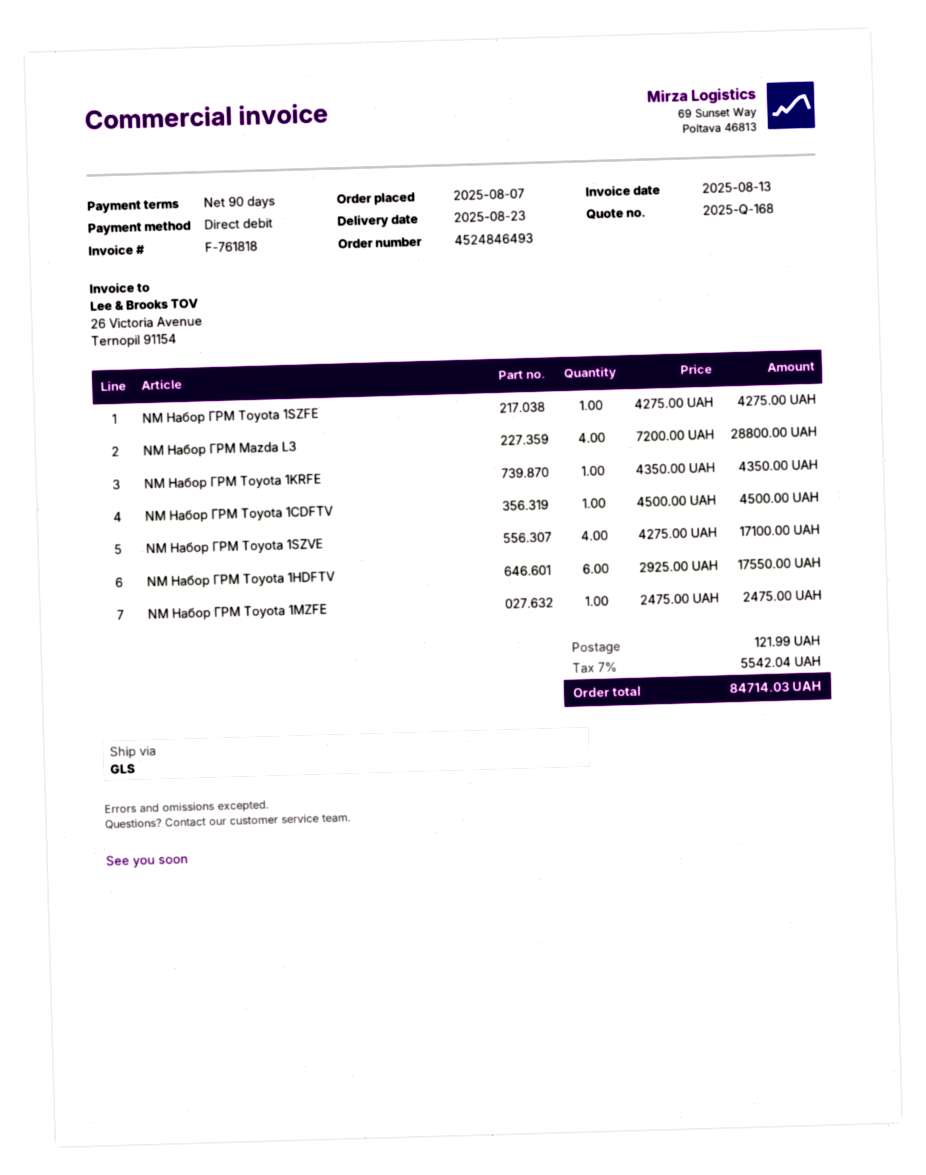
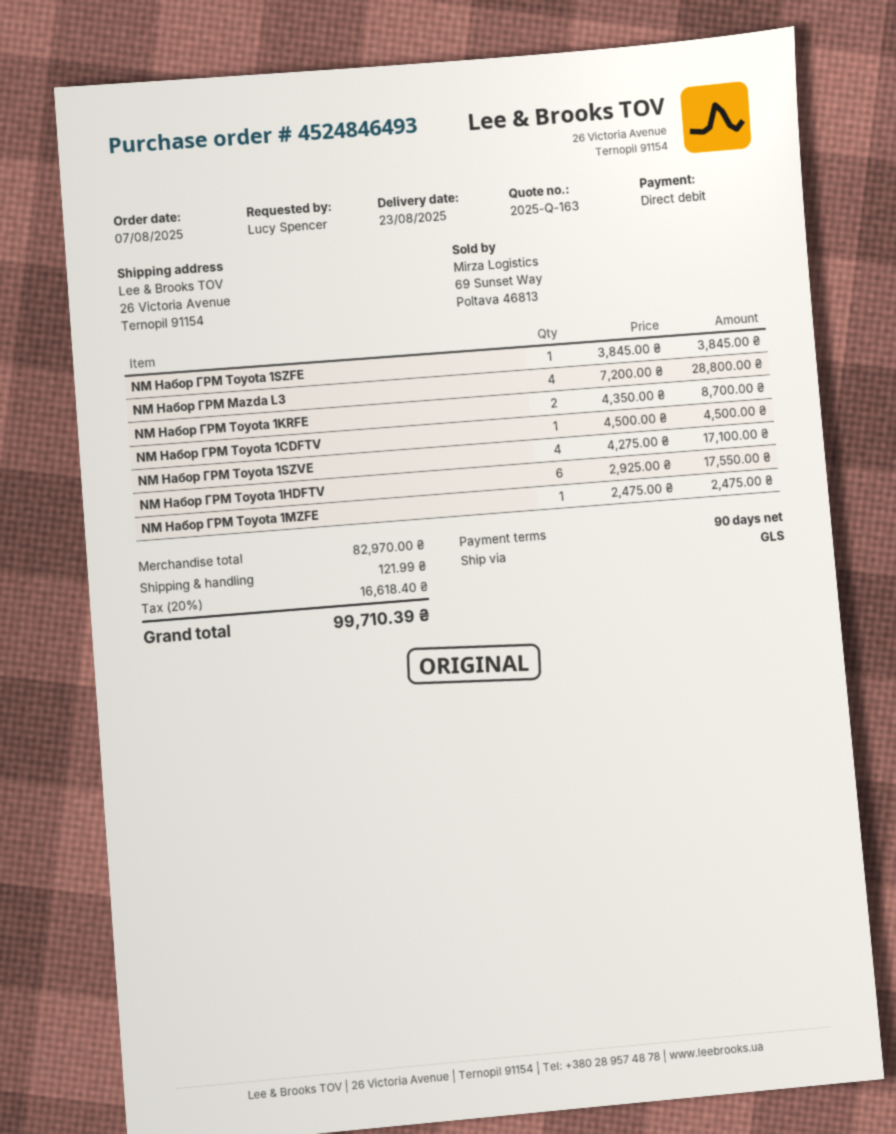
quote number: 2025-Q-168 -> 2025-Q-163
NM Набор ГРМ Toyota 1SZFE: 1 x 4275.00 = 4275.00 -> 1 x 3845.00 = 3845.00
NM Набор ГРМ Toyota 1KRFE: 1 x 4350.00 = 4350.00 -> 2 x 4350.00 = 8700.00
tax: 7% = 5542.04 -> 20% = 16618.40
total: 84714.03 -> 99710.39

